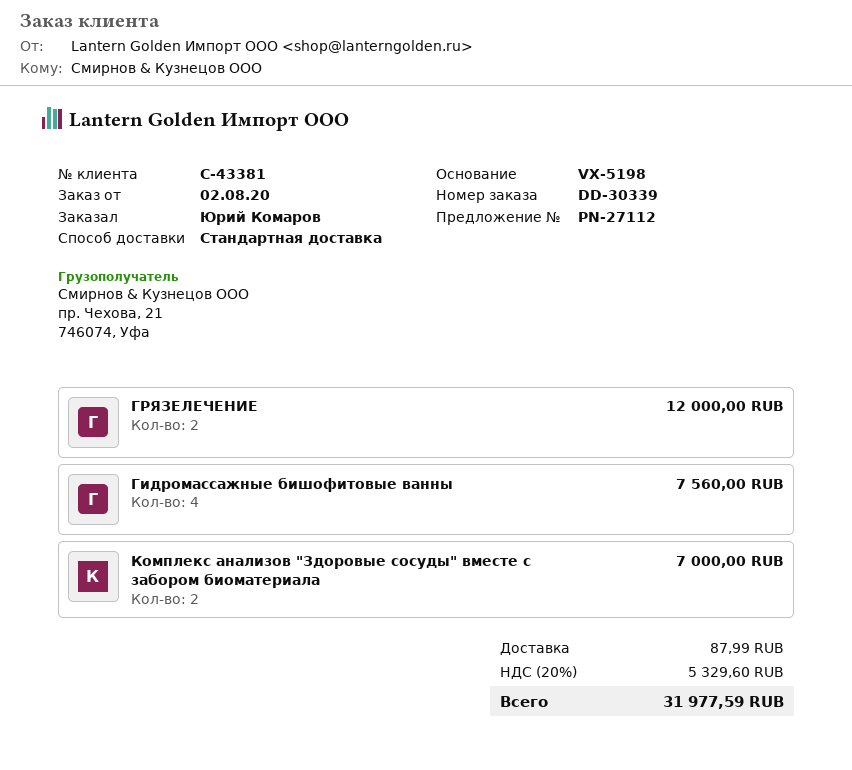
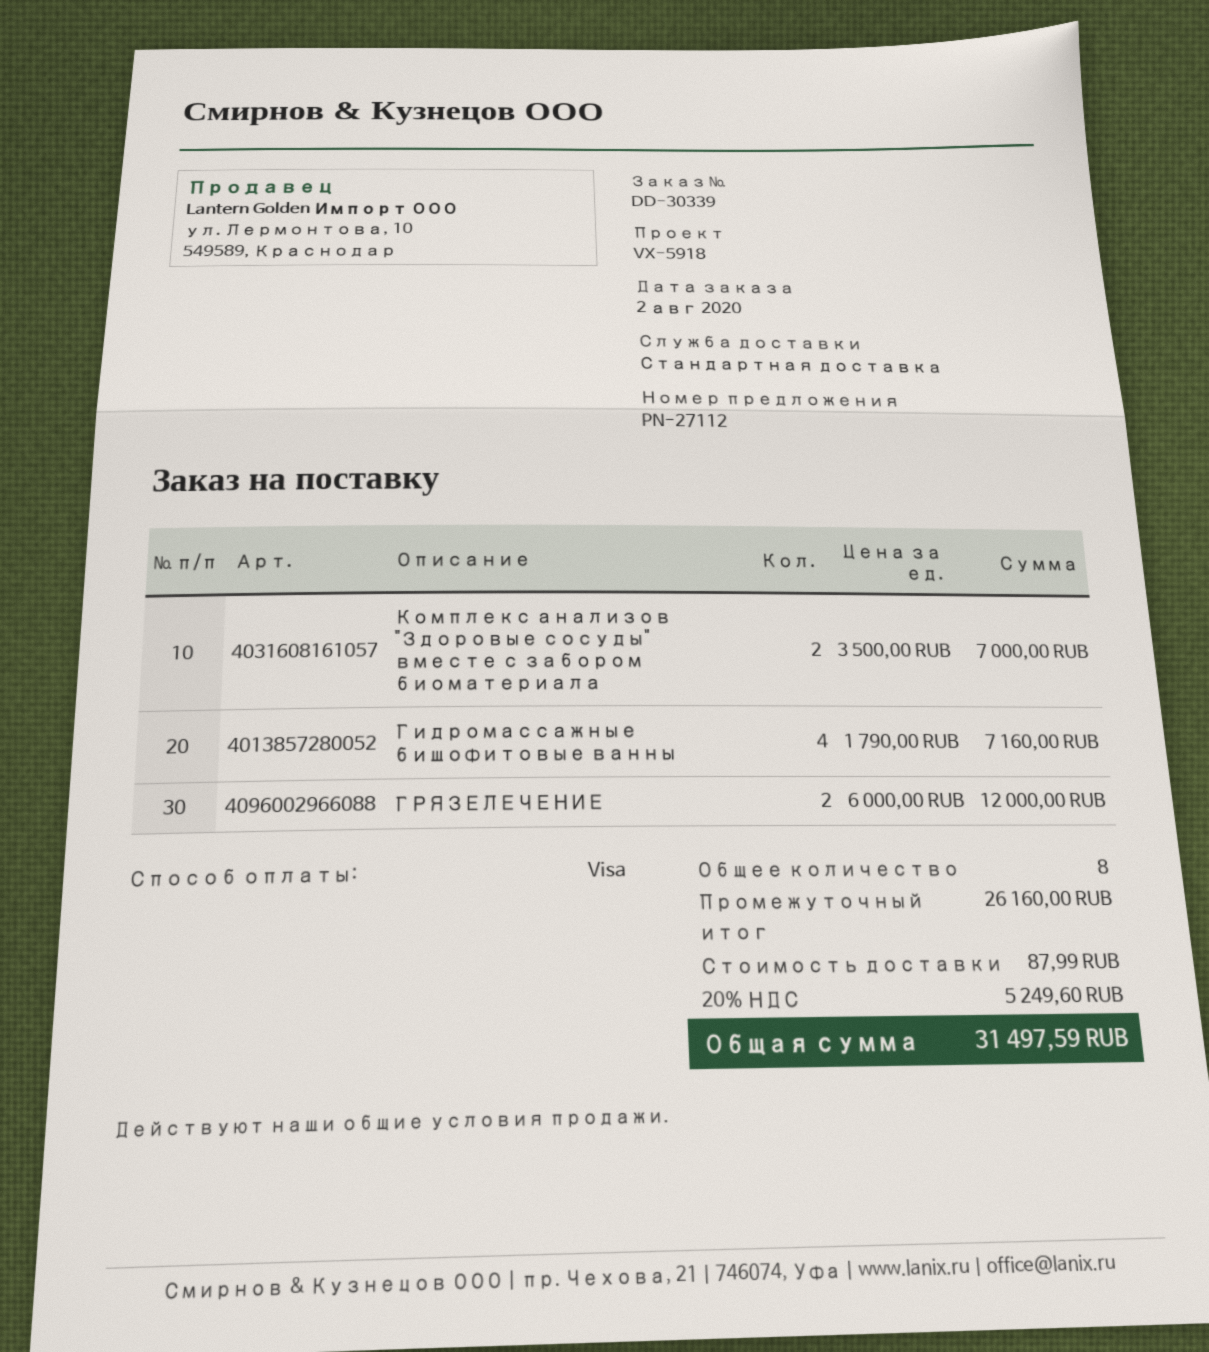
reference: VX-5198 -> VX-5918
Гидромассажные бишофитовые ванны: 4 for 7560.00 -> 4 for 7160.00
tax: 20% = 5329.60 -> 20% = 5249.60
total: 31977.59 -> 31497.59

